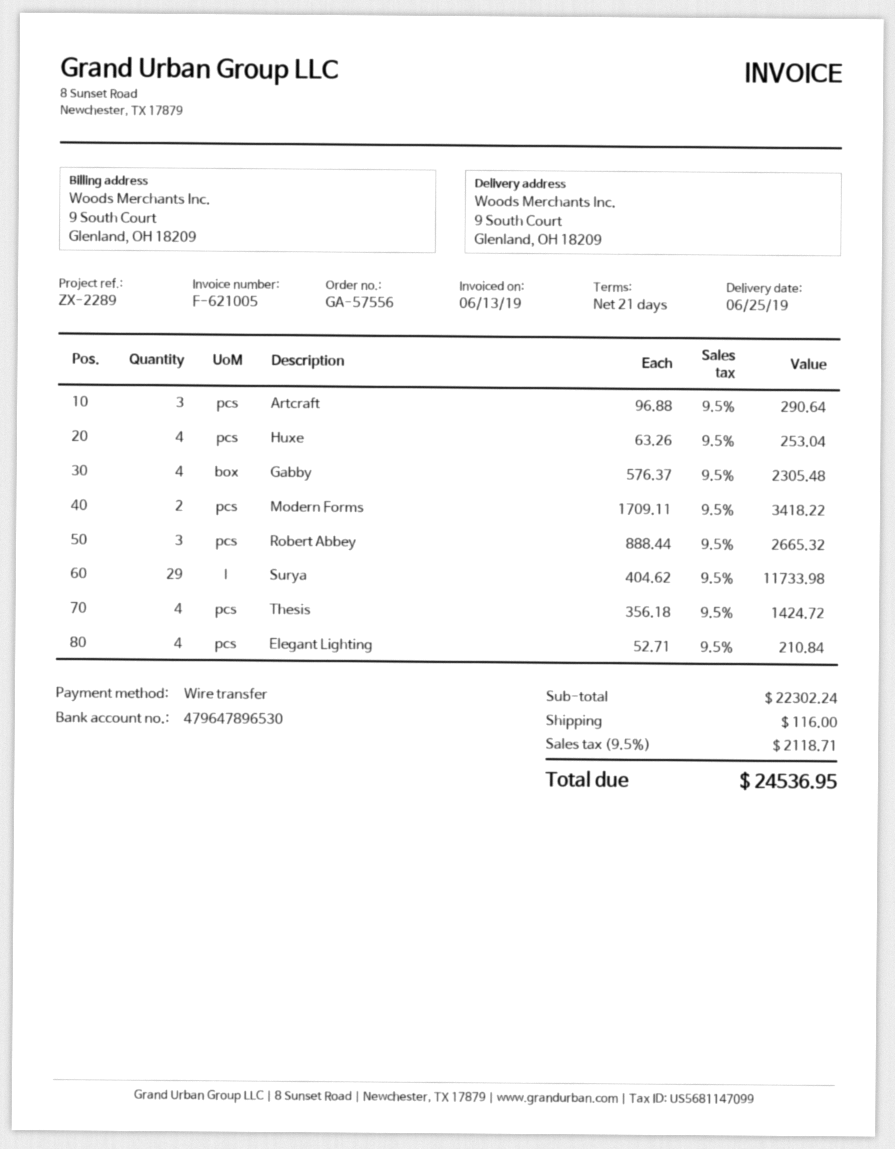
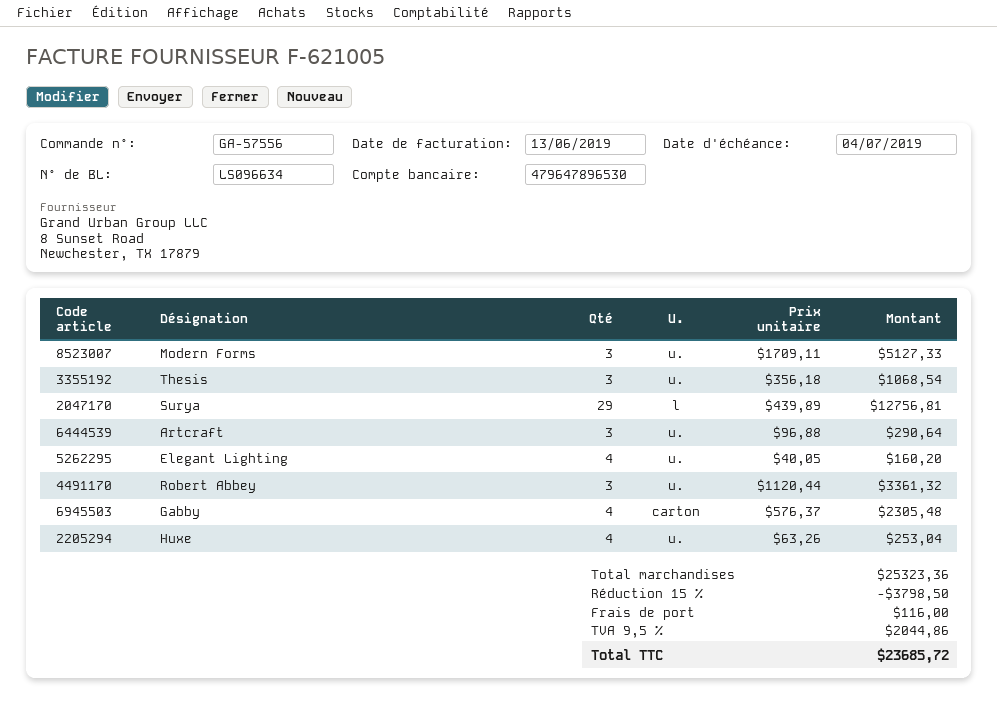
Modern Forms: 2 x 1709.11 = 3418.22 -> 3 x 1709.11 = 5127.33
Robert Abbey: 3 x 888.44 = 2665.32 -> 3 x 1120.44 = 3361.32
Surya: 29 x 404.62 = 11733.98 -> 29 x 439.89 = 12756.81
Thesis: 4 x 356.18 = 1424.72 -> 3 x 356.18 = 1068.54
Elegant Lighting: 4 x 52.71 = 210.84 -> 4 x 40.05 = 160.20
subtotal: 22302.24 -> 25323.36
discount: none -> 15% = 3798.50
tax: 9.5% = 2118.71 -> 9.5% = 2044.86
total: 24536.95 -> 23685.72

